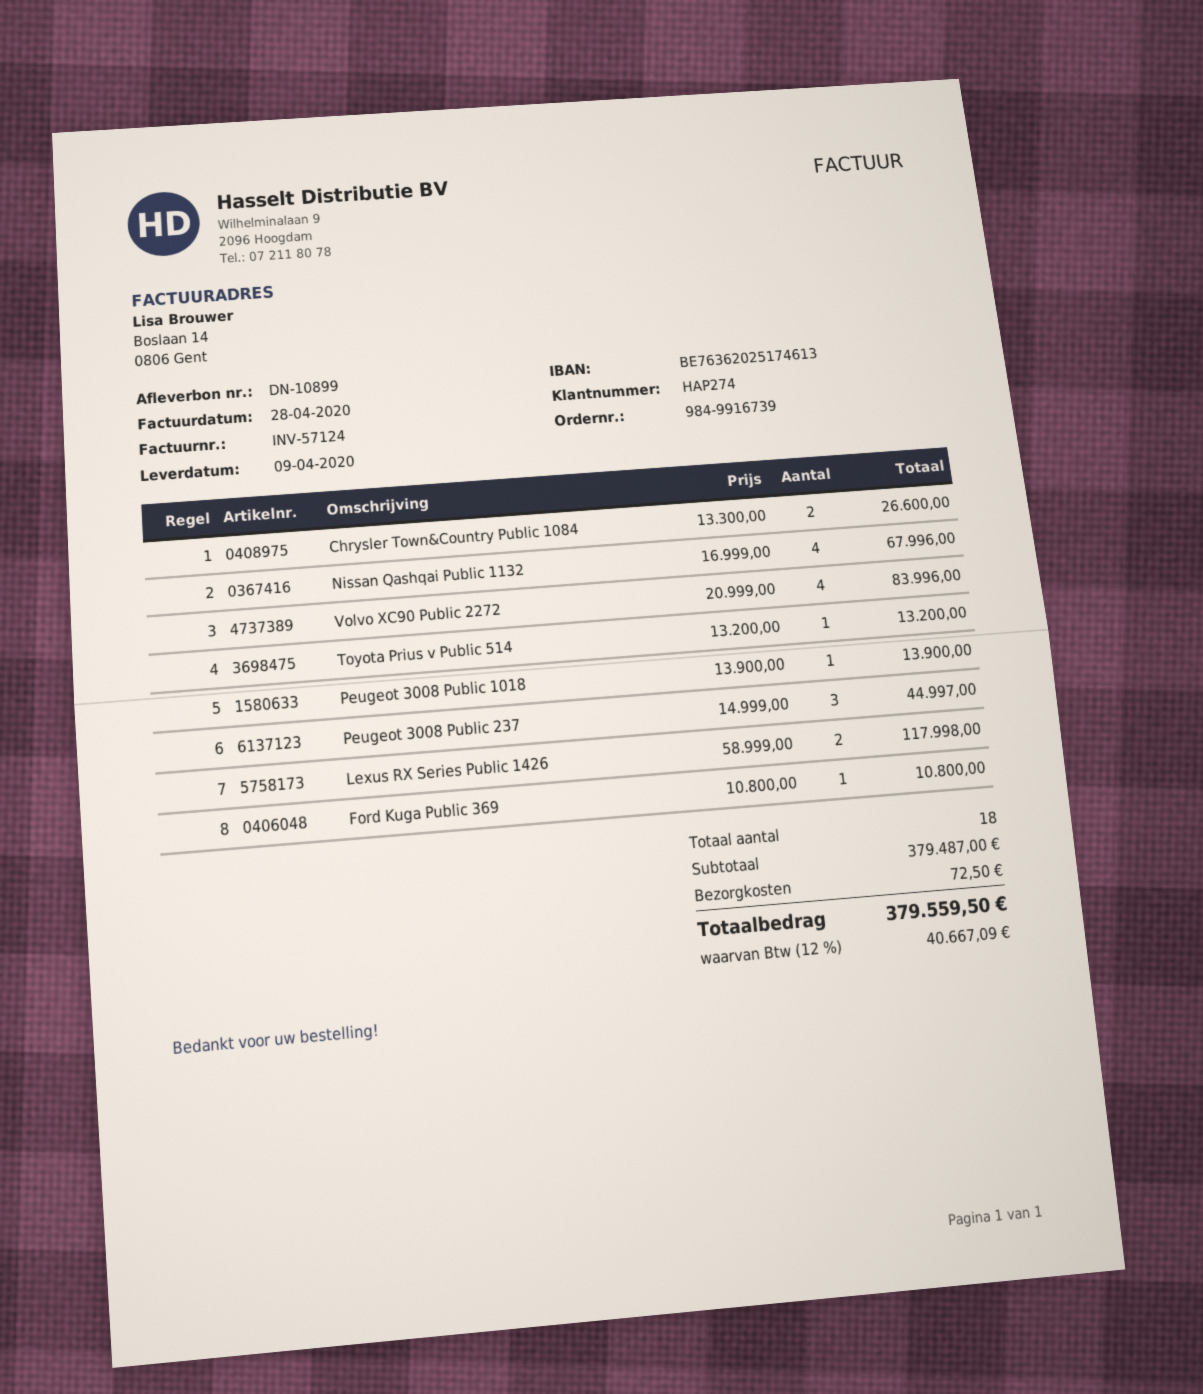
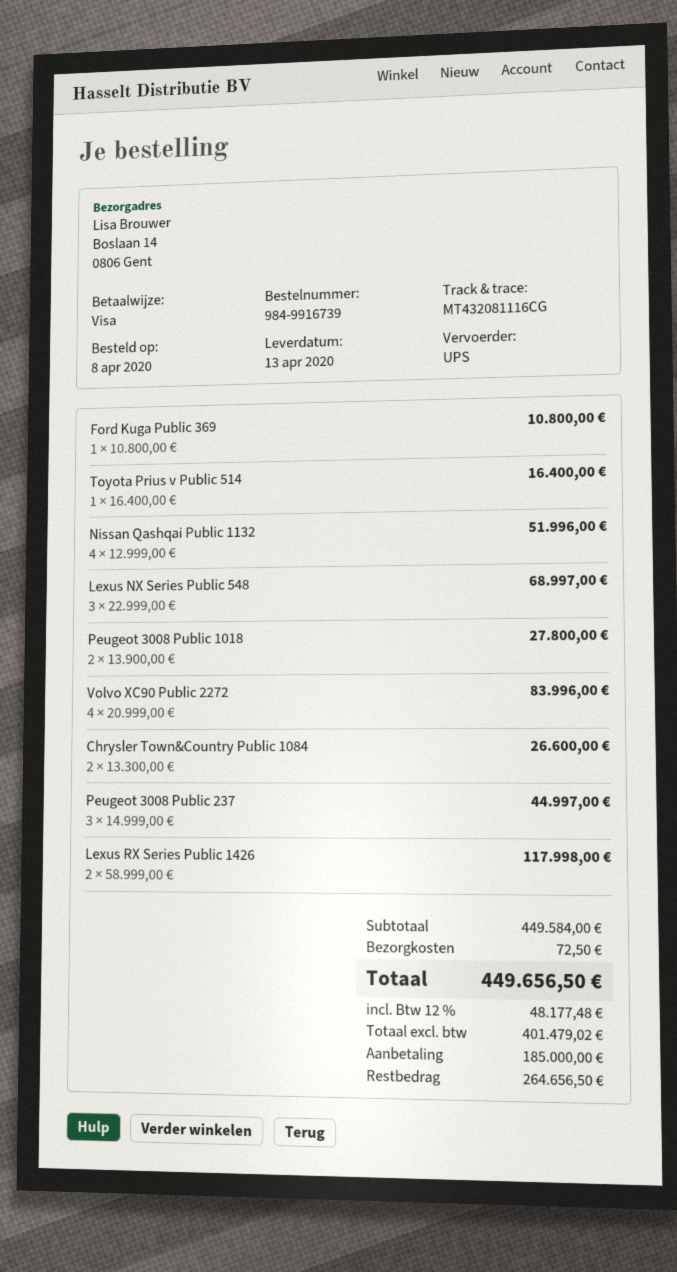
delivery date: 2020-04-09 -> 2020-04-13
Nissan Qashqai Public 1132: 4 x 16999.00 = 67996.00 -> 4 x 12999.00 = 51996.00
Toyota Prius v Public 514: 1 x 13200.00 = 13200.00 -> 1 x 16400.00 = 16400.00
Peugeot 3008 Public 1018: 1 x 13900.00 = 13900.00 -> 2 x 13900.00 = 27800.00
Lexus NX Series Public 548: none -> 3 x 22999.00 = 68997.00
subtotal: 379487.00 -> 449584.00
tax: 12% = 40667.09 -> 12% = 48177.48
total: 379559.50 -> 449656.50

